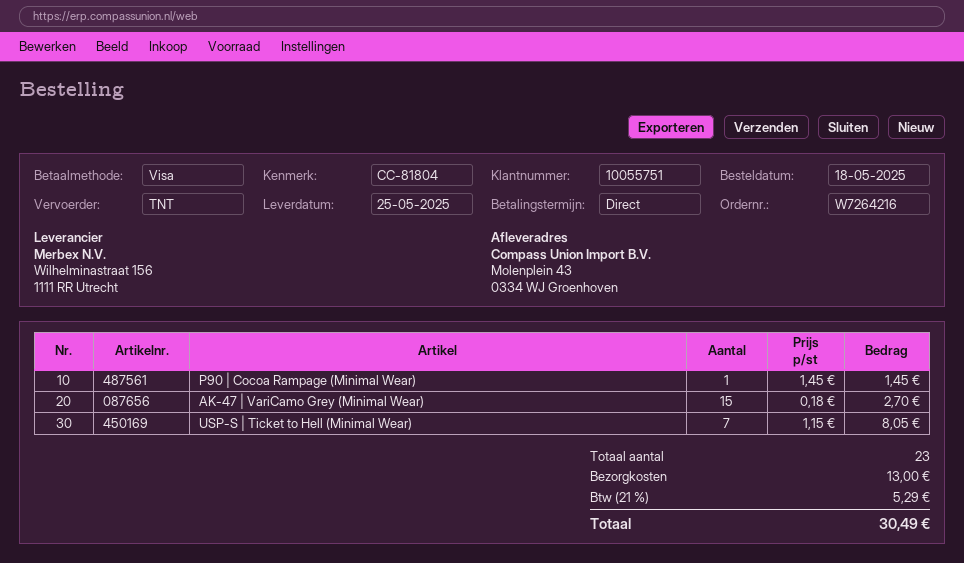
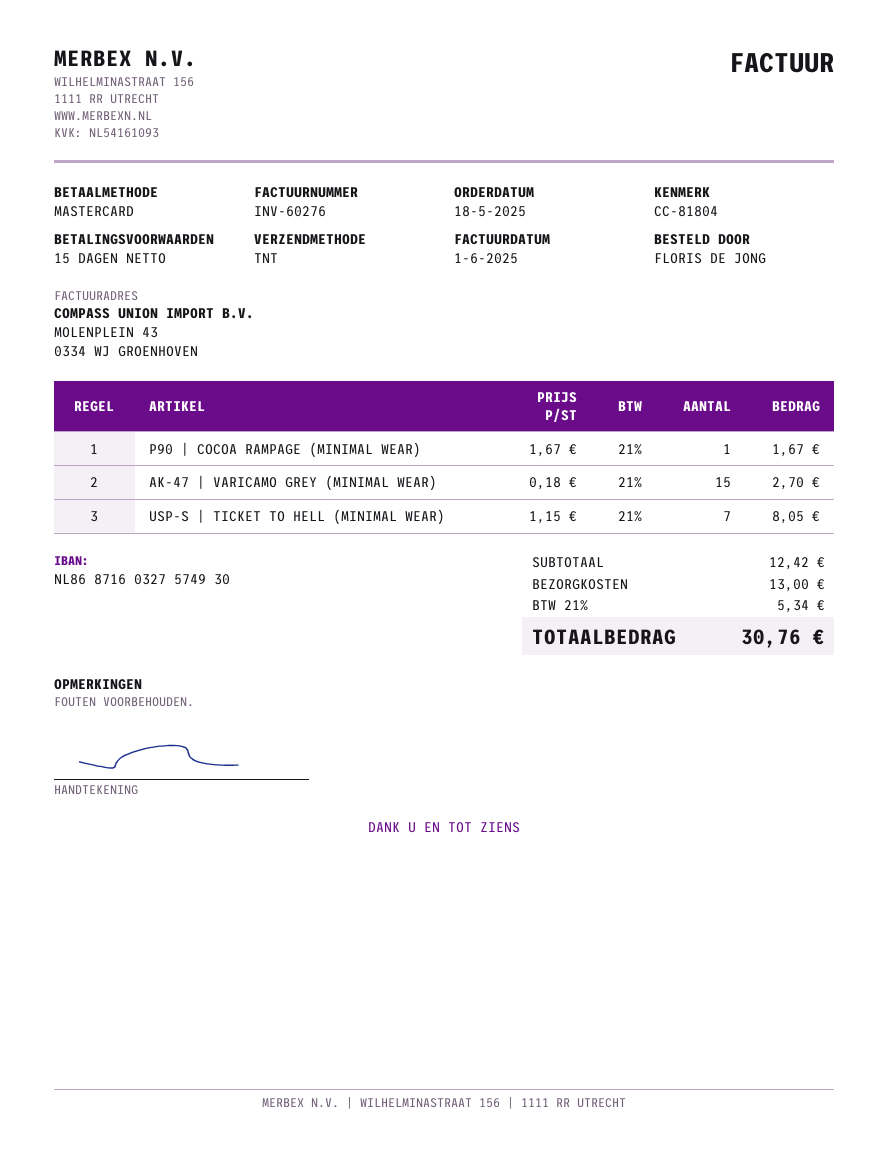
payment terms: on receipt -> 15 days
payment method: Visa -> Mastercard
P90 | Cocoa Rampage (Minimal Wear): 1 x 1.45 = 1.45 -> 1 x 1.67 = 1.67
tax: 21% = 5.29 -> 21% = 5.34
total: 30.49 -> 30.76

